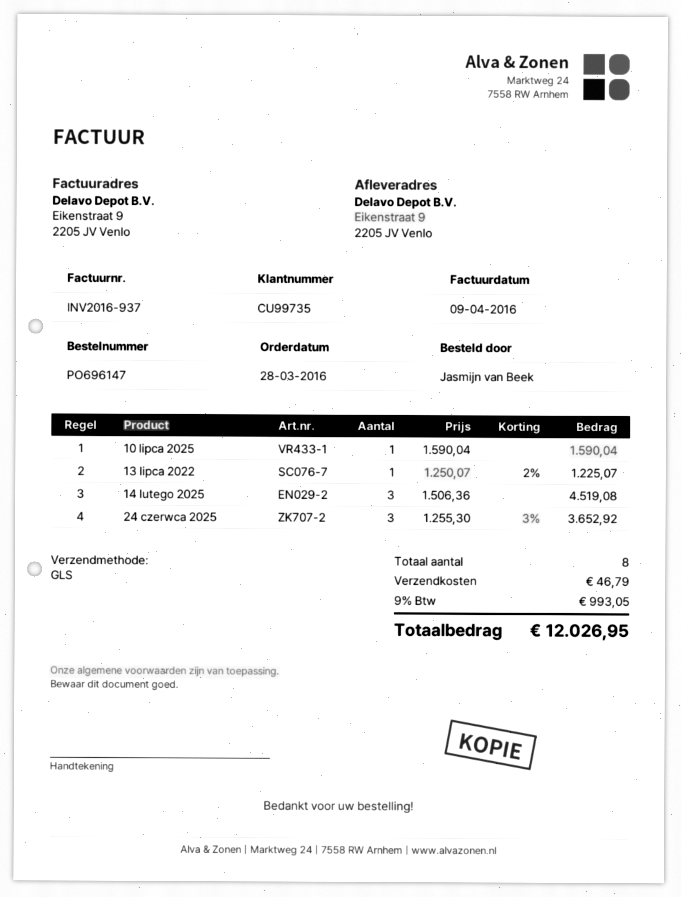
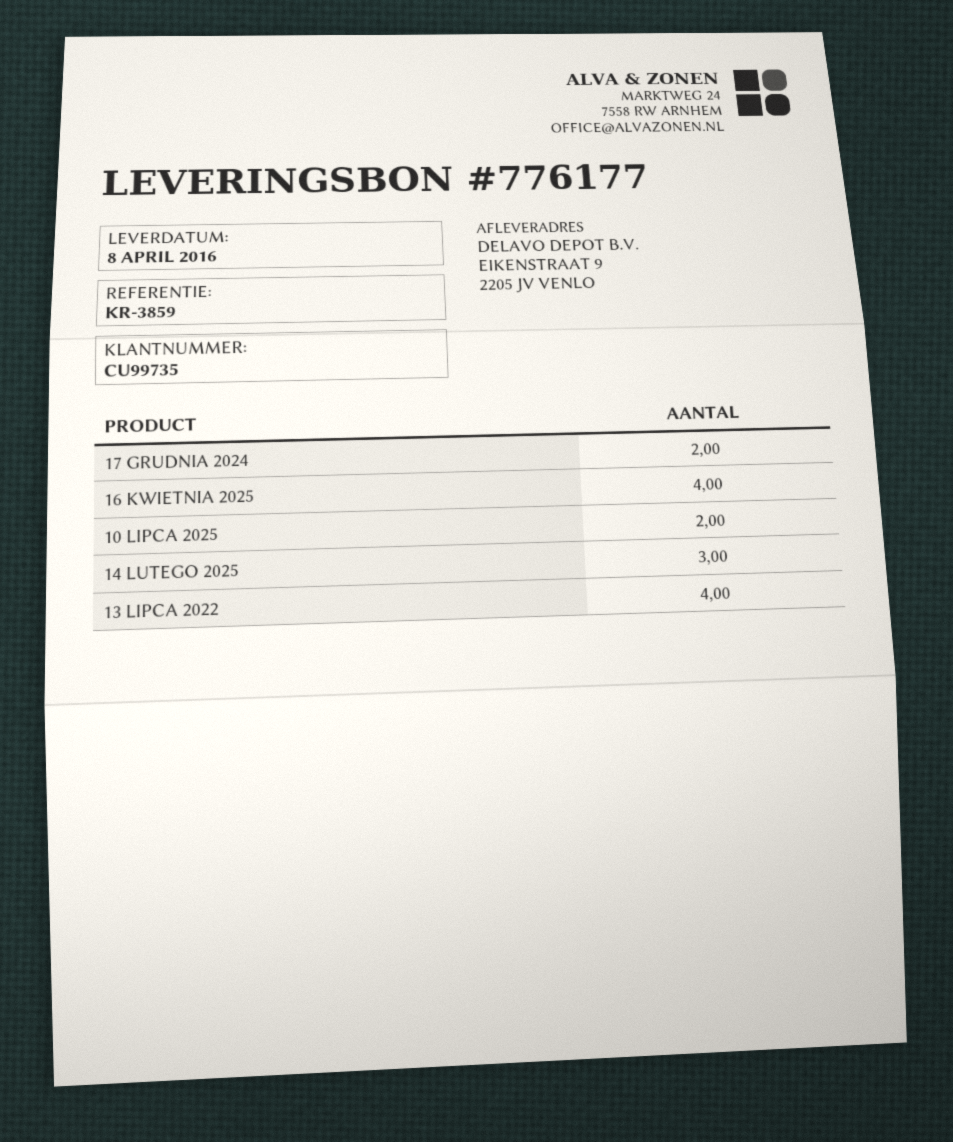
10 lipca 2025: 1 -> 2
13 lipca 2022: 1 -> 4
24 czerwca 2025: 3 -> none
17 GRUDNIA 2024: none -> 2
16 KWIETNIA 2025: none -> 4

